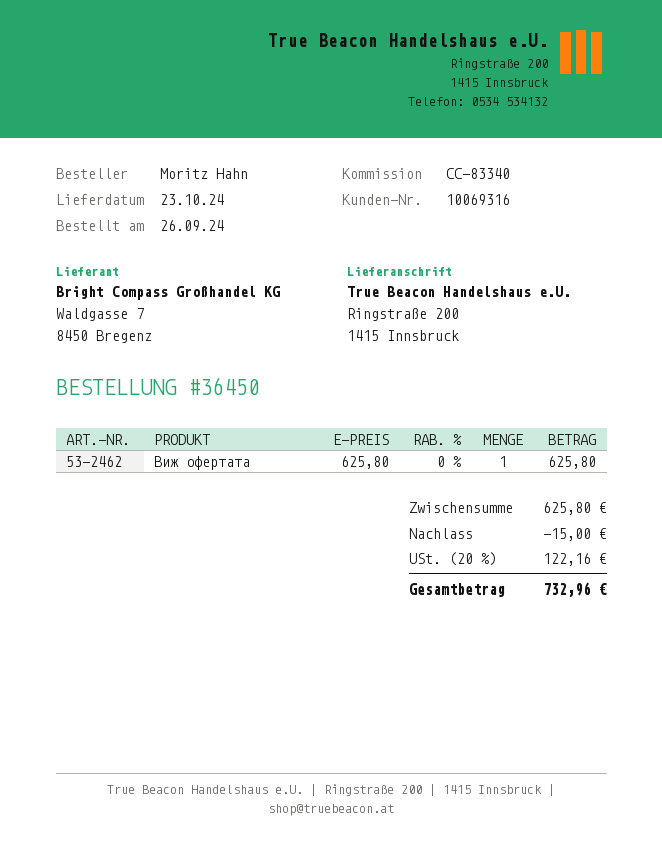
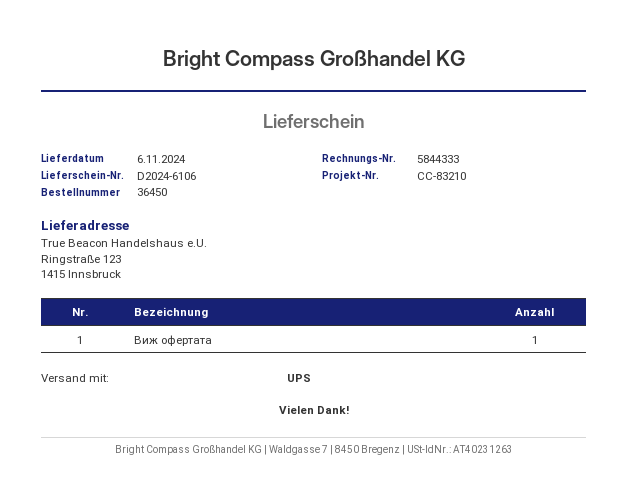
delivery date: 2024-10-23 -> 2024-11-06
reference: CC-83340 -> CC-83210
ship to: Ringstraße 200, 1415 Innsbruck -> Ringstraße 123, 1415 Innsbruck

